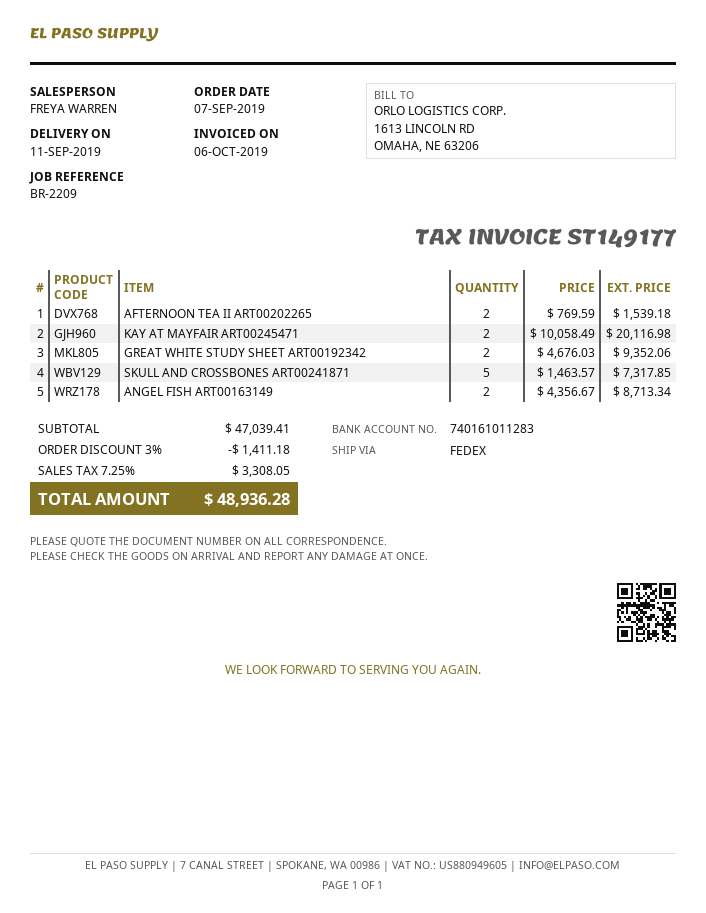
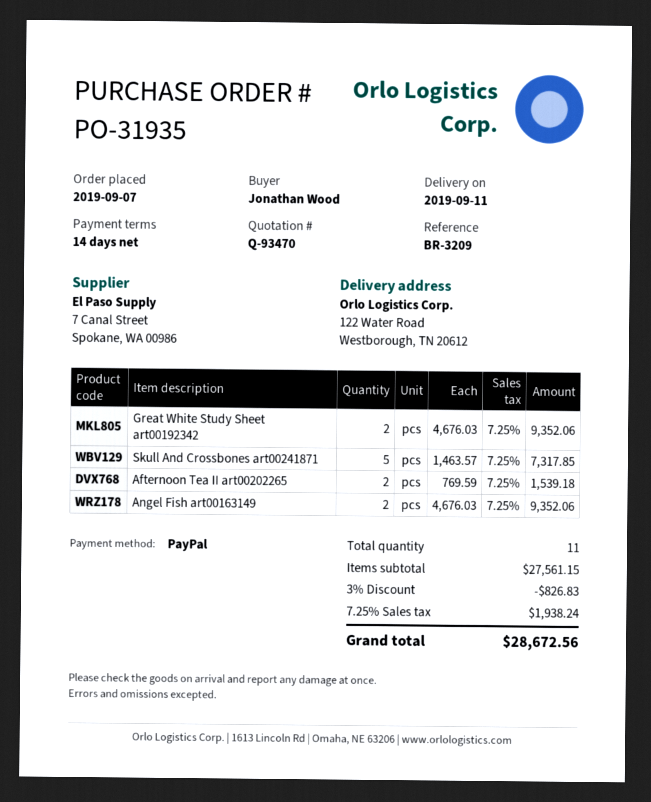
reference: BR-2209 -> BR-3209
KAY AT MAYFAIR ART00245471: 2 x 10058.49 = 20116.98 -> none
ANGEL FISH ART00163149: 2 x 4356.67 = 8713.34 -> 2 x 4676.03 = 9352.06
subtotal: 47039.41 -> 27561.15
discount: 3% = 1411.18 -> 3% = 826.83
tax: 7.25% = 3308.05 -> 7.25% = 1938.24
total: 48936.28 -> 28672.56

